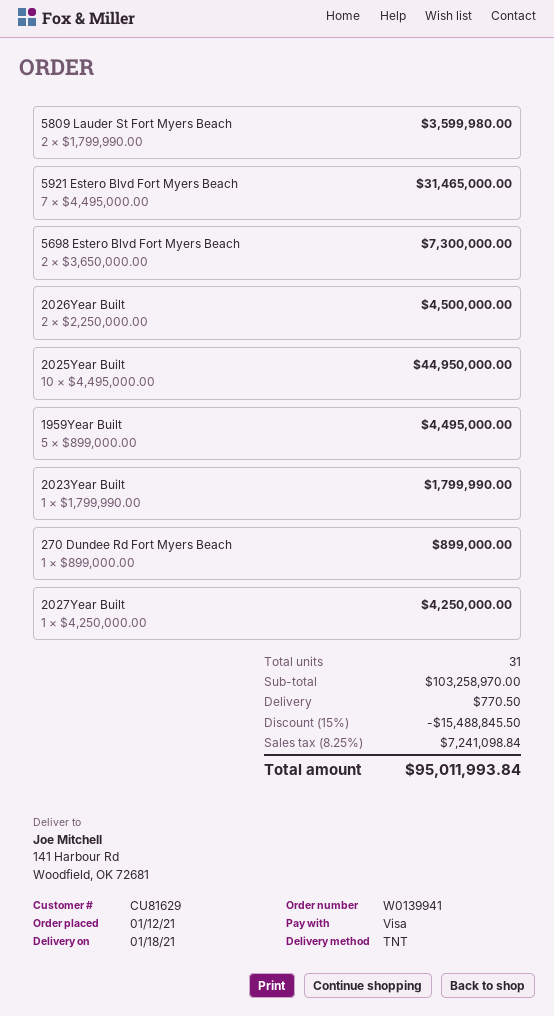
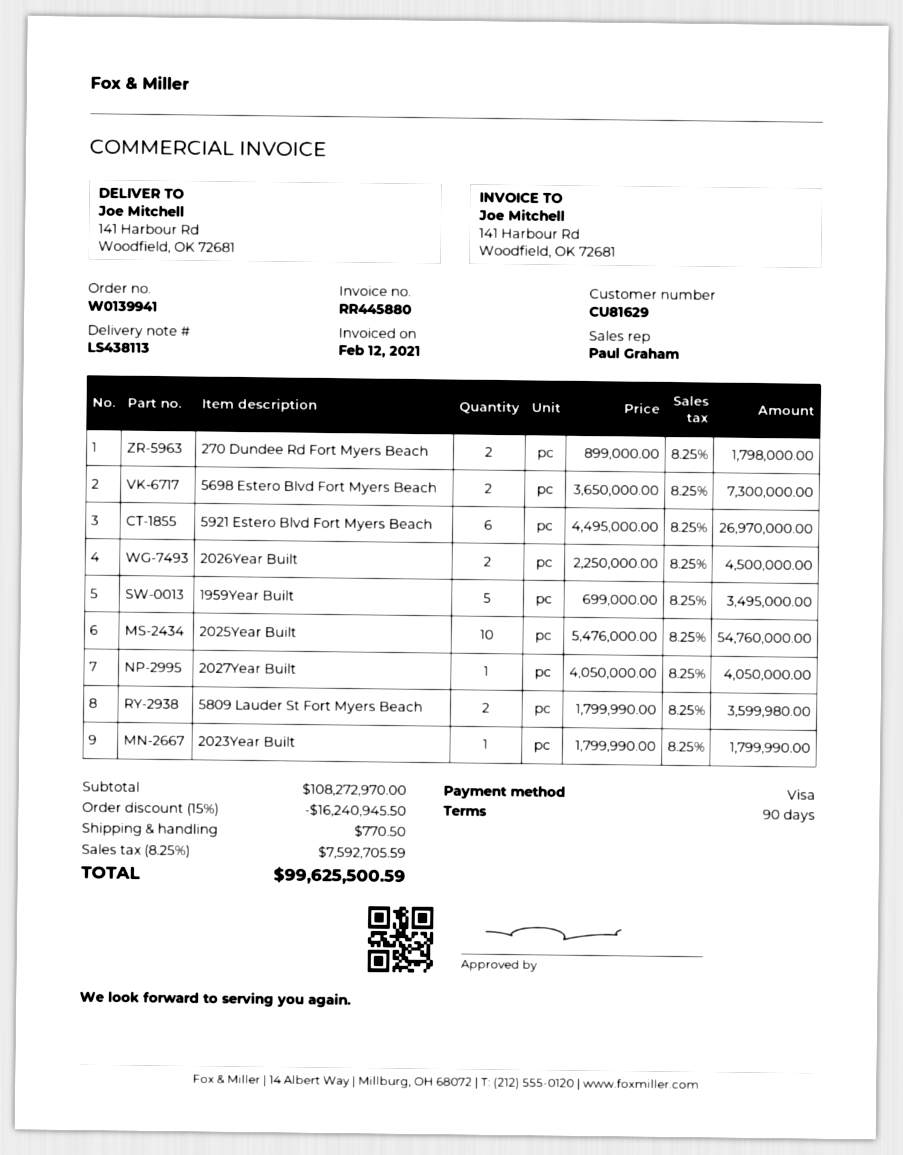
5921 Estero Blvd Fort Myers Beach: 7 x 4495000.00 = 31465000.00 -> 6 x 4495000.00 = 26970000.00
2025Year Built: 10 x 4495000.00 = 44950000.00 -> 10 x 5476000.00 = 54760000.00
1959Year Built: 5 x 899000.00 = 4495000.00 -> 5 x 699000.00 = 3495000.00
270 Dundee Rd Fort Myers Beach: 1 x 899000.00 = 899000.00 -> 2 x 899000.00 = 1798000.00
2027Year Built: 1 x 4250000.00 = 4250000.00 -> 1 x 4050000.00 = 4050000.00
subtotal: 103258970.00 -> 108272970.00
discount: 15% = 15488845.50 -> 15% = 16240945.50
tax: 8.25% = 7241098.84 -> 8.25% = 7592705.59
total: 95011993.84 -> 99625500.59

